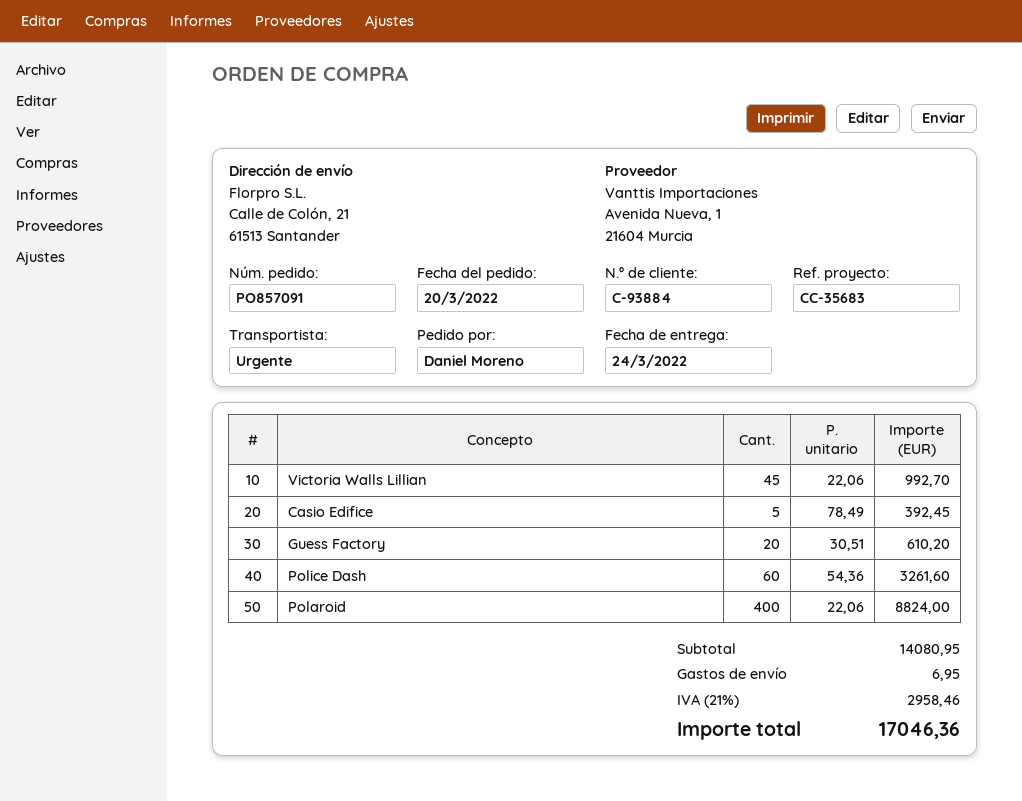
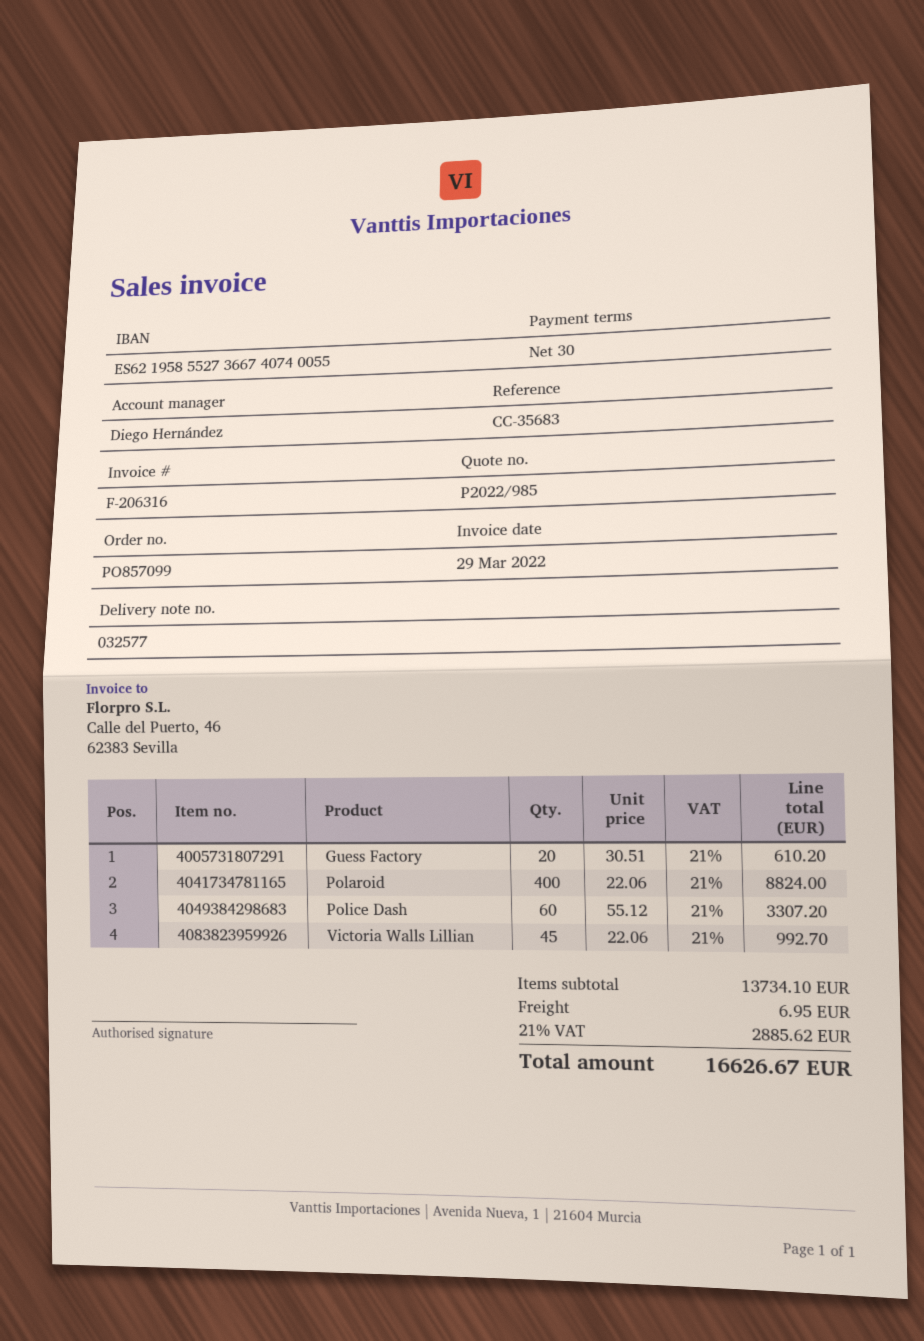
order number: PO857091 -> PO857099
Casio Edifice: 5 x 78.49 = 392.45 -> none
Police Dash: 60 x 54.36 = 3261.60 -> 60 x 55.12 = 3307.20
subtotal: 14080.95 -> 13734.10
tax: 21% = 2958.46 -> 21% = 2885.62
total: 17046.36 -> 16626.67

